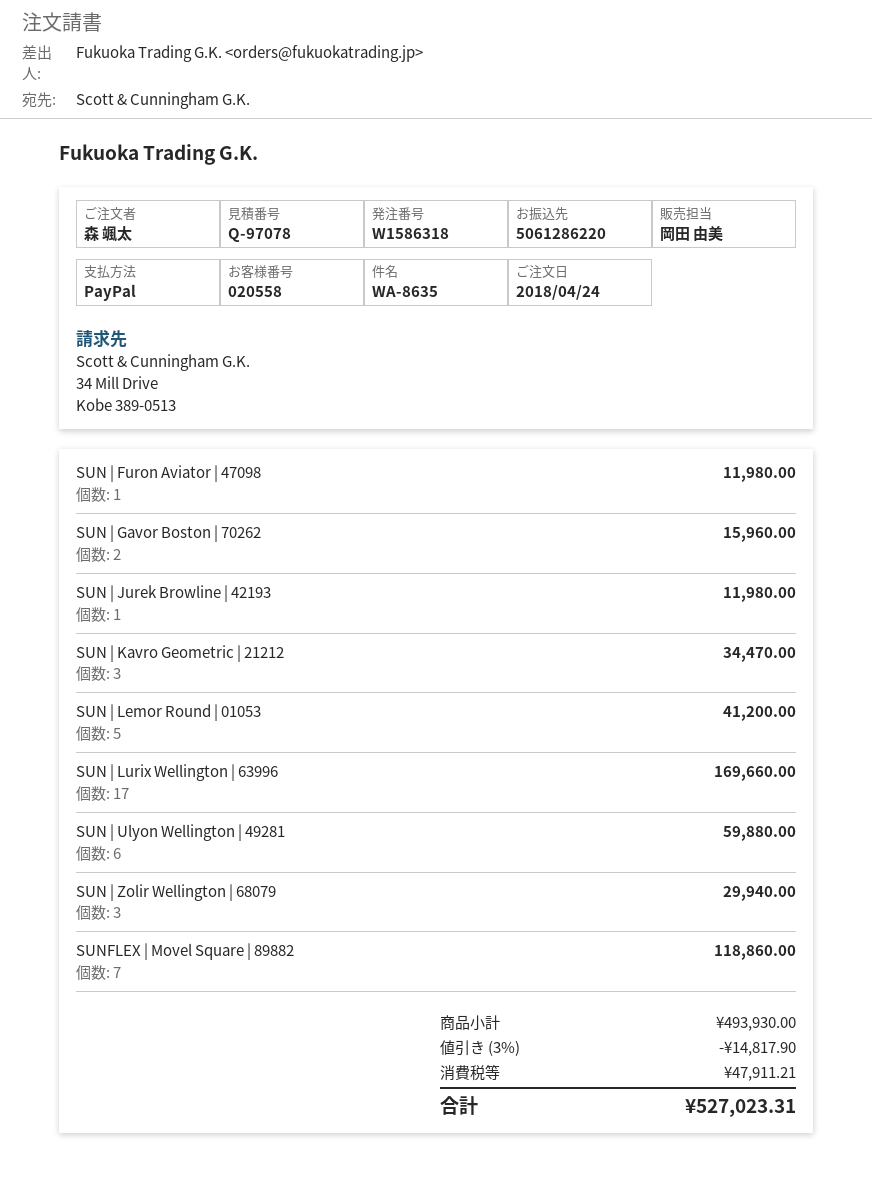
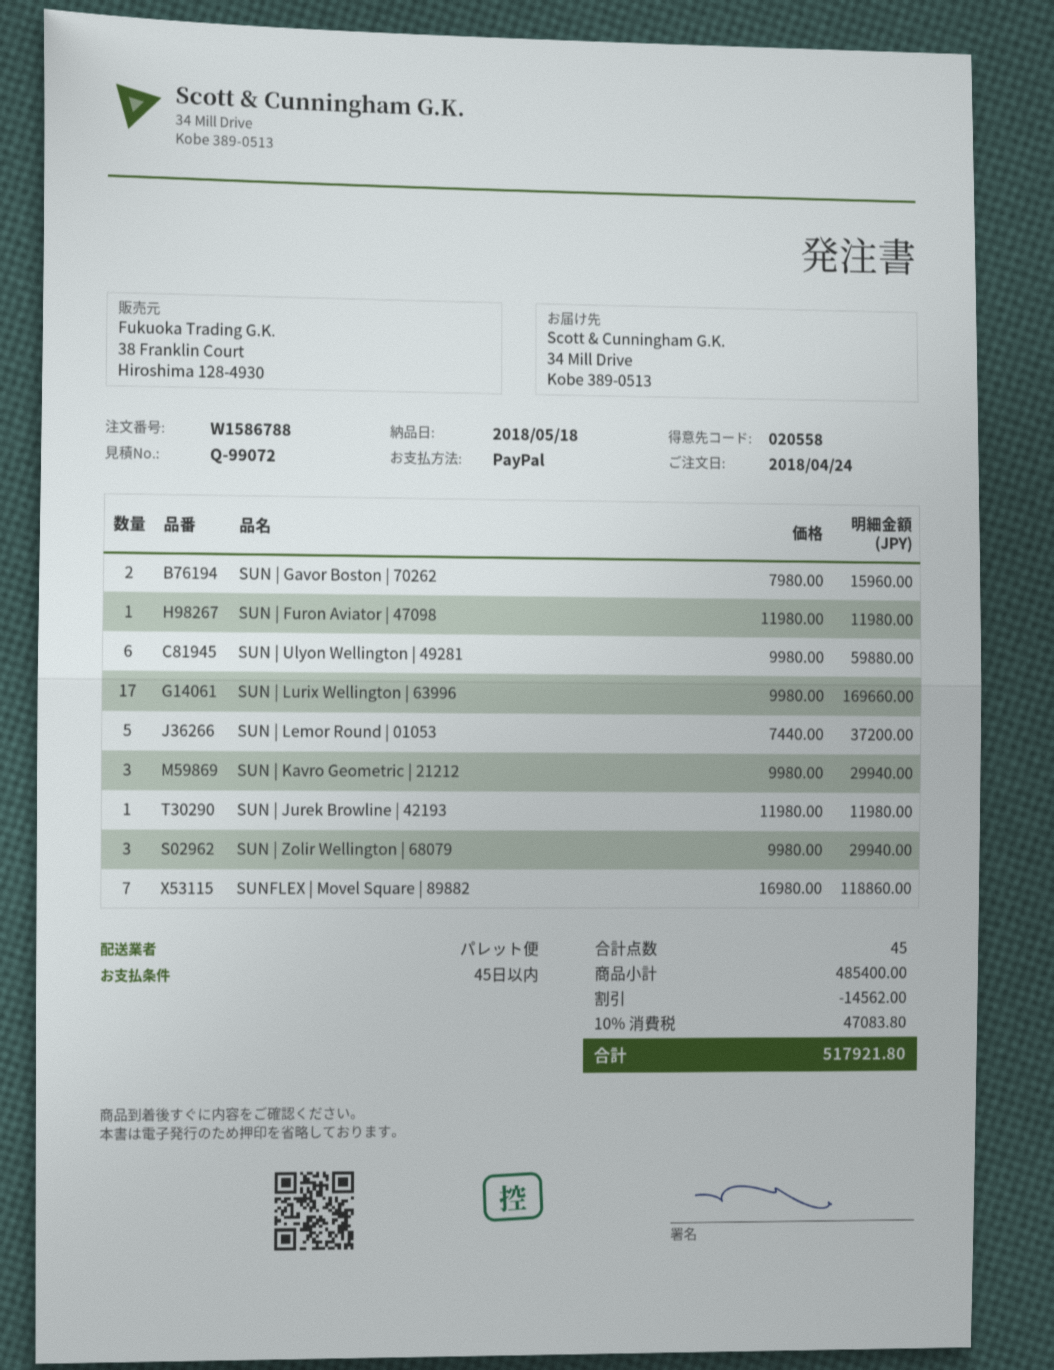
quote number: Q-97078 -> Q-99072
order number: W1586318 -> W1586788
SUN | Kavro Geometric | 21212: 3 for 34470.00 -> 3 for 29940.00
SUN | Lemor Round | 01053: 5 for 41200.00 -> 5 for 37200.00
subtotal: 493930.00 -> 485400.00
discount: 14817.90 -> 14562.00
tax: 47911.21 -> 47083.80
total: 527023.31 -> 517921.80

